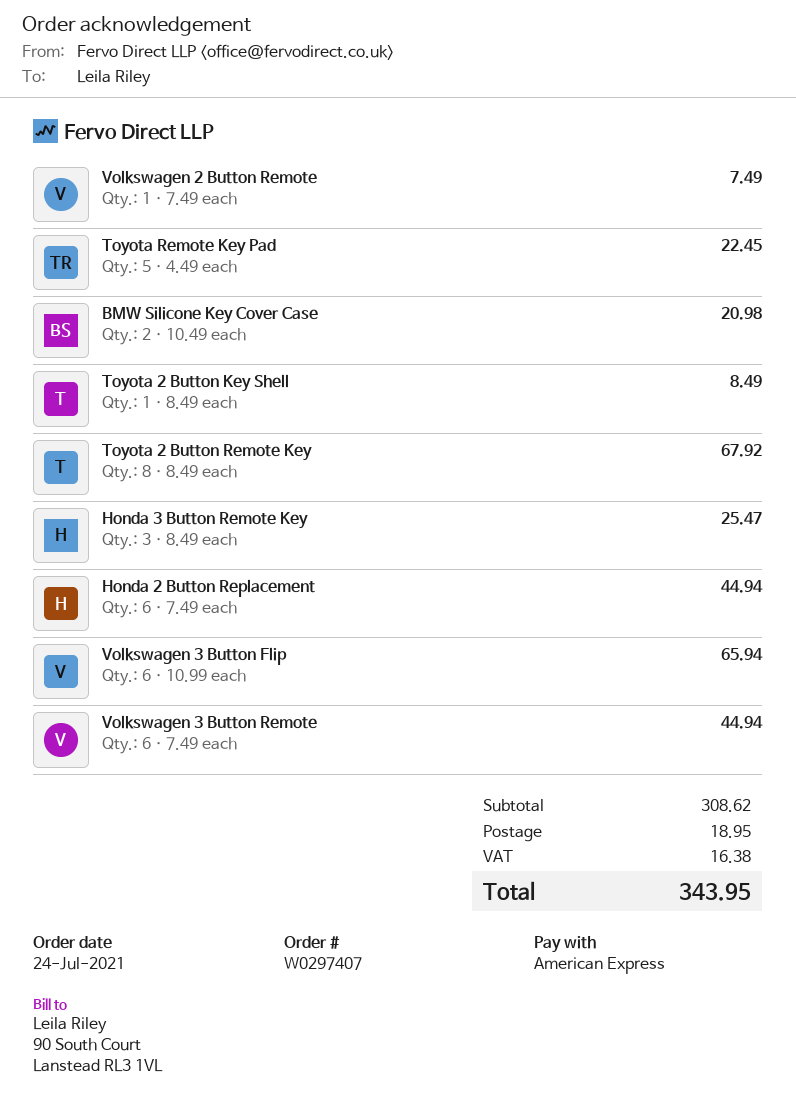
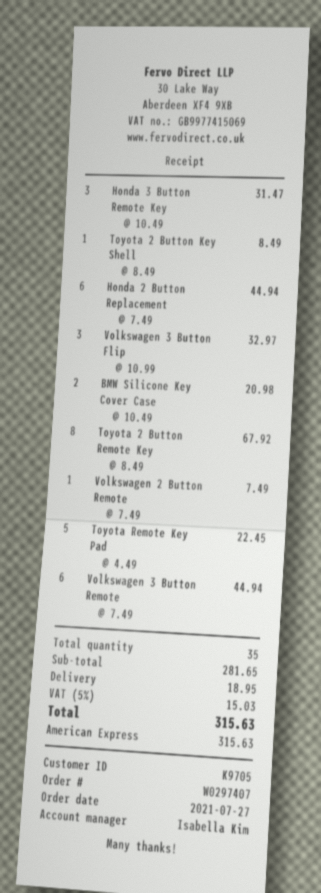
order date: 2021-07-24 -> 2021-07-27
Honda 3 Button Remote Key: 3 x 8.49 = 25.47 -> 3 x 10.49 = 31.47
Volkswagen 3 Button Flip: 6 x 10.99 = 65.94 -> 3 x 10.99 = 32.97
subtotal: 308.62 -> 281.65
tax: 16.38 -> 15.03
total: 343.95 -> 315.63

